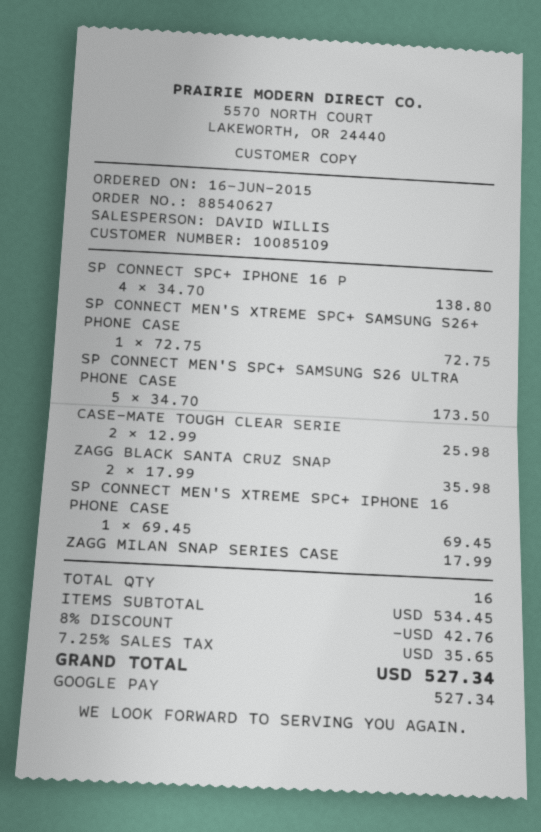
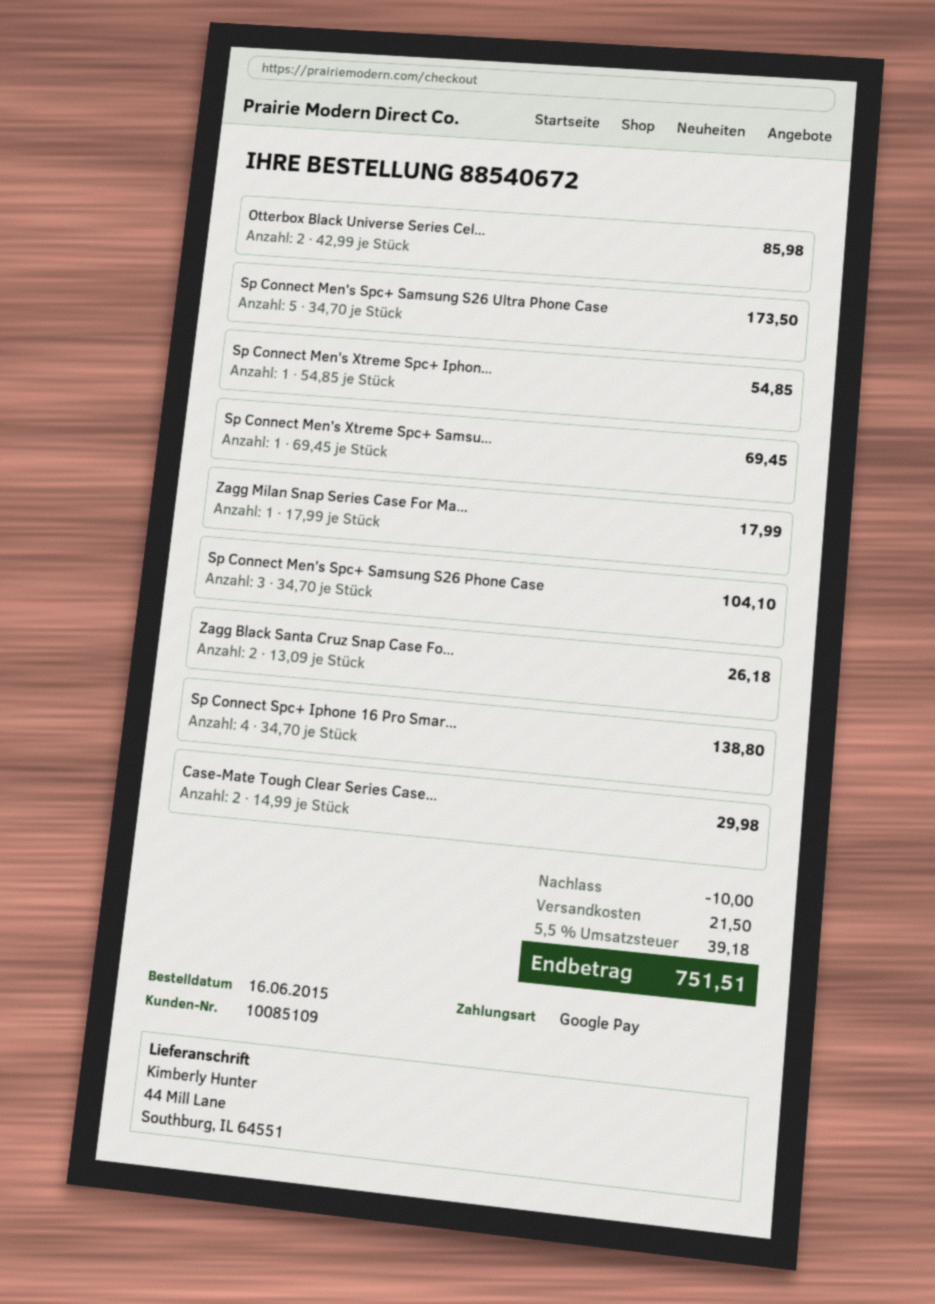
order number: 88540627 -> 88540672
SP CONNECT MEN'S XTREME SPC+ SAMSUNG S26+ PHONE CASE: 1 x 72.75 = 72.75 -> 1 x 69.45 = 69.45
CASE-MATE TOUGH CLEAR SERIE: 2 x 12.99 = 25.98 -> 2 x 14.99 = 29.98
ZAGG BLACK SANTA CRUZ SNAP: 2 x 17.99 = 35.98 -> 2 x 13.09 = 26.18
SP CONNECT MEN'S XTREME SPC+ IPHONE 16 PHONE CASE: 1 x 69.45 = 69.45 -> 1 x 54.85 = 54.85
Otterbox Black Universe Series Cel...: none -> 2 x 42.99 = 85.98
Sp Connect Men's Spc+ Samsung S26 Phone Case: none -> 3 x 34.70 = 104.10
discount: 42.76 -> 10.00
shipping: none -> 21.50
tax: 7.25% = 35.65 -> 5.5% = 39.18
total: 527.34 -> 751.51

